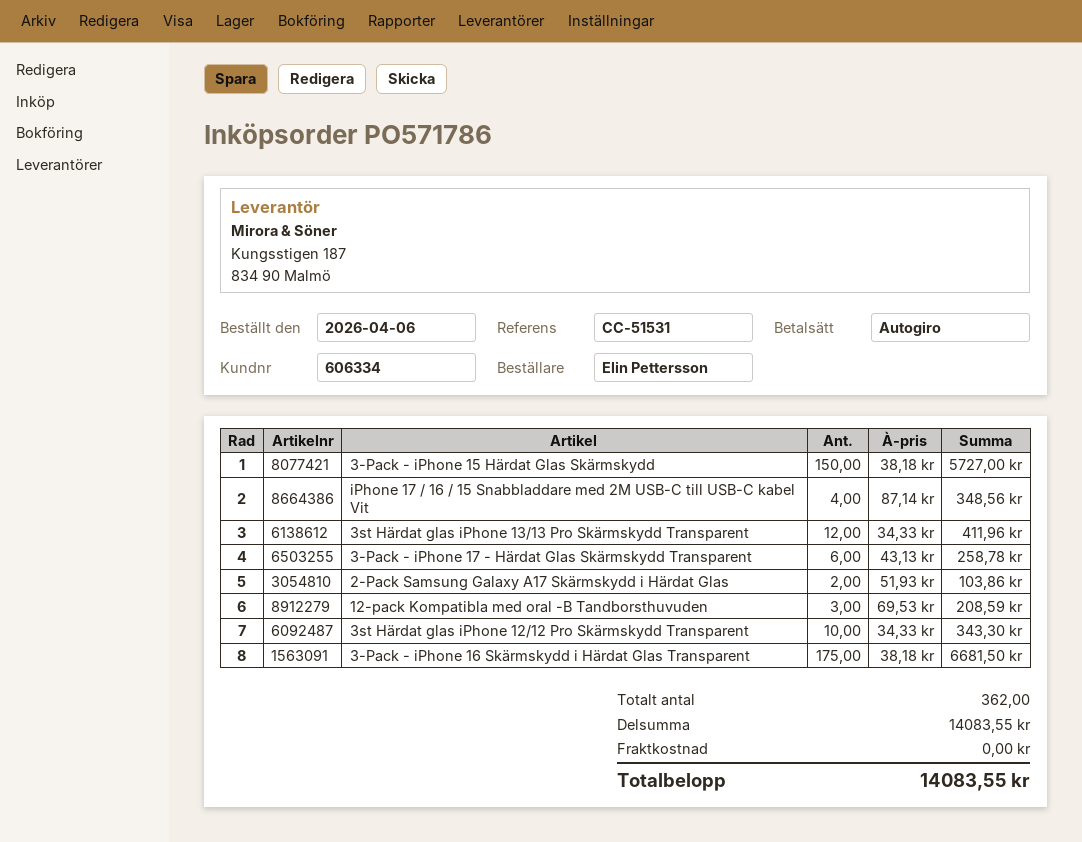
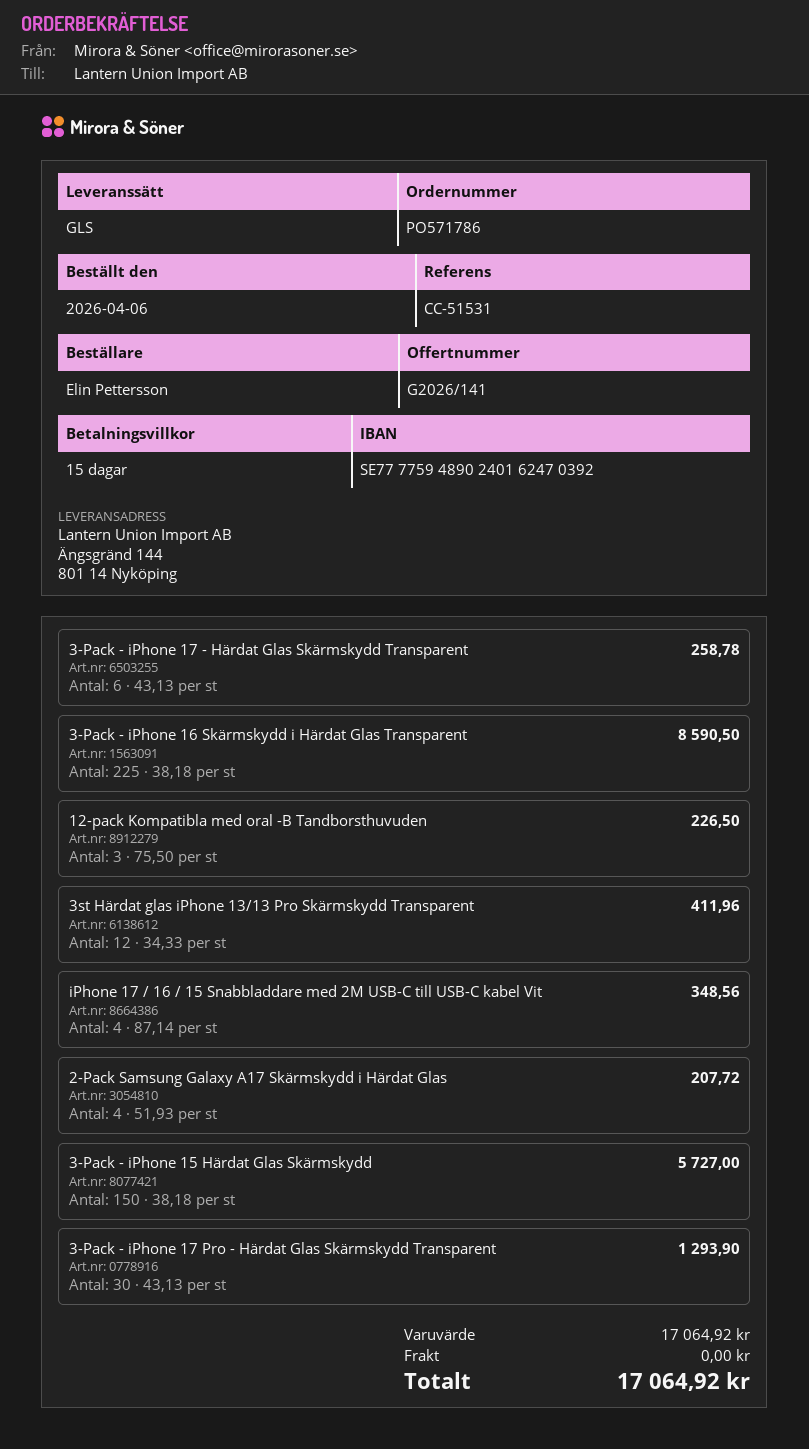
2-Pack Samsung Galaxy A17 Skärmskydd i Härdat Glas: 2 x 51.93 = 103.86 -> 4 x 51.93 = 207.72
12-pack Kompatibla med oral -B Tandborsthuvuden: 3 x 69.53 = 208.59 -> 3 x 75.50 = 226.50
3st Härdat glas iPhone 12/12 Pro Skärmskydd Transparent: 10 x 34.33 = 343.30 -> none
3-Pack - iPhone 16 Skärmskydd i Härdat Glas Transparent: 175 x 38.18 = 6681.50 -> 225 x 38.18 = 8590.50
3-Pack - iPhone 17 Pro - Härdat Glas Skärmskydd Transparent: none -> 30 x 43.13 = 1293.90
subtotal: 14083.55 -> 17064.92
total: 14083.55 -> 17064.92

